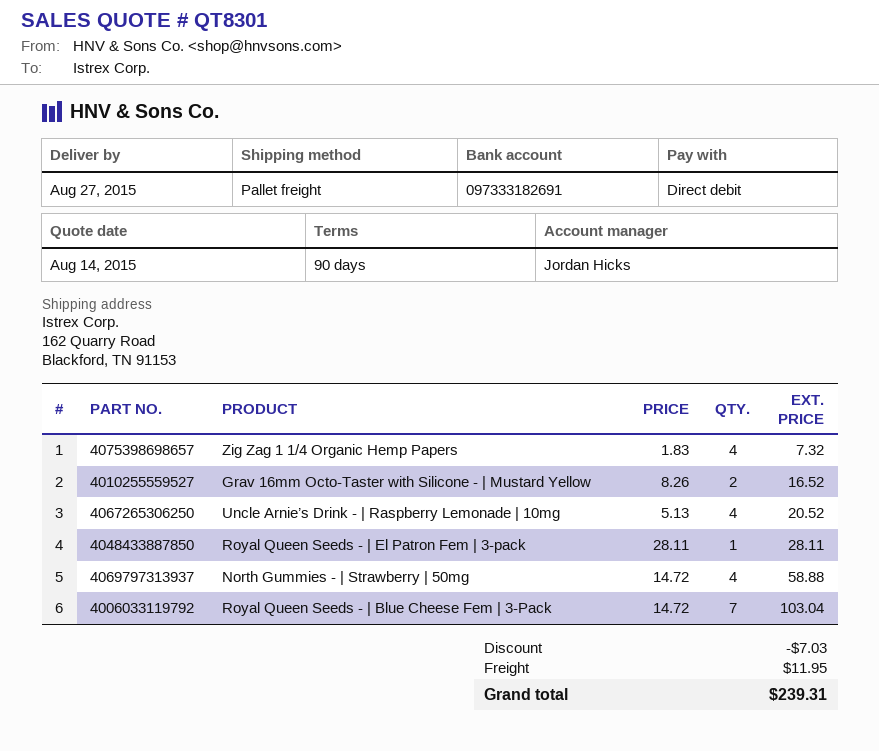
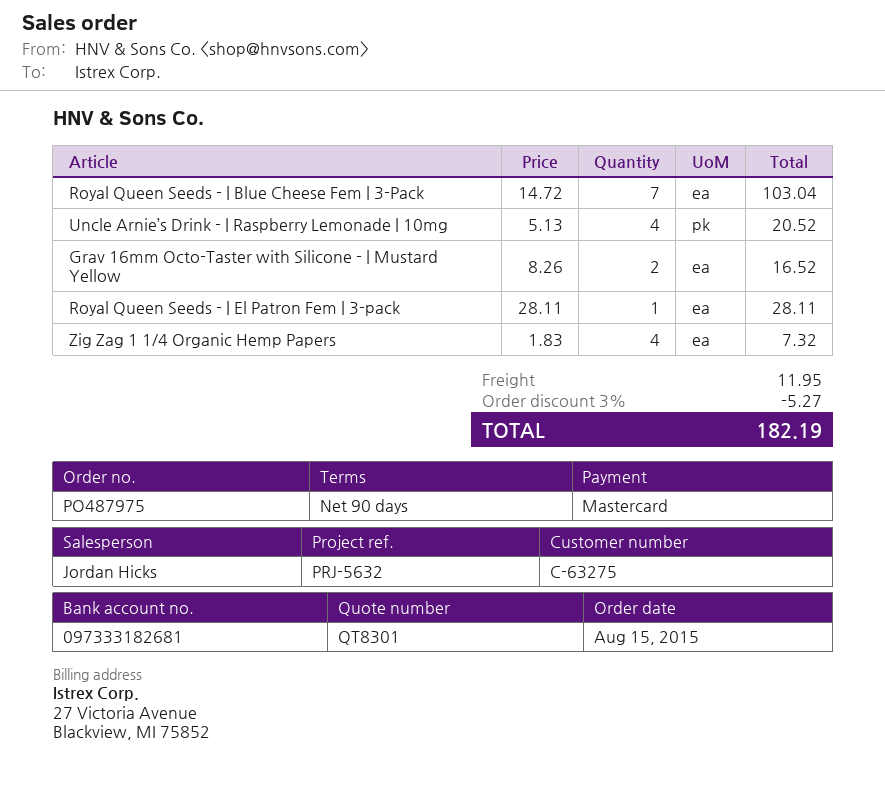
payment method: direct debit -> Mastercard
bank account: 097333182691 -> 097333182681
North Gummies - | Strawberry | 50mg: 4 x 14.72 = 58.88 -> none
discount: 7.03 -> 5.27
total: 239.31 -> 182.19

